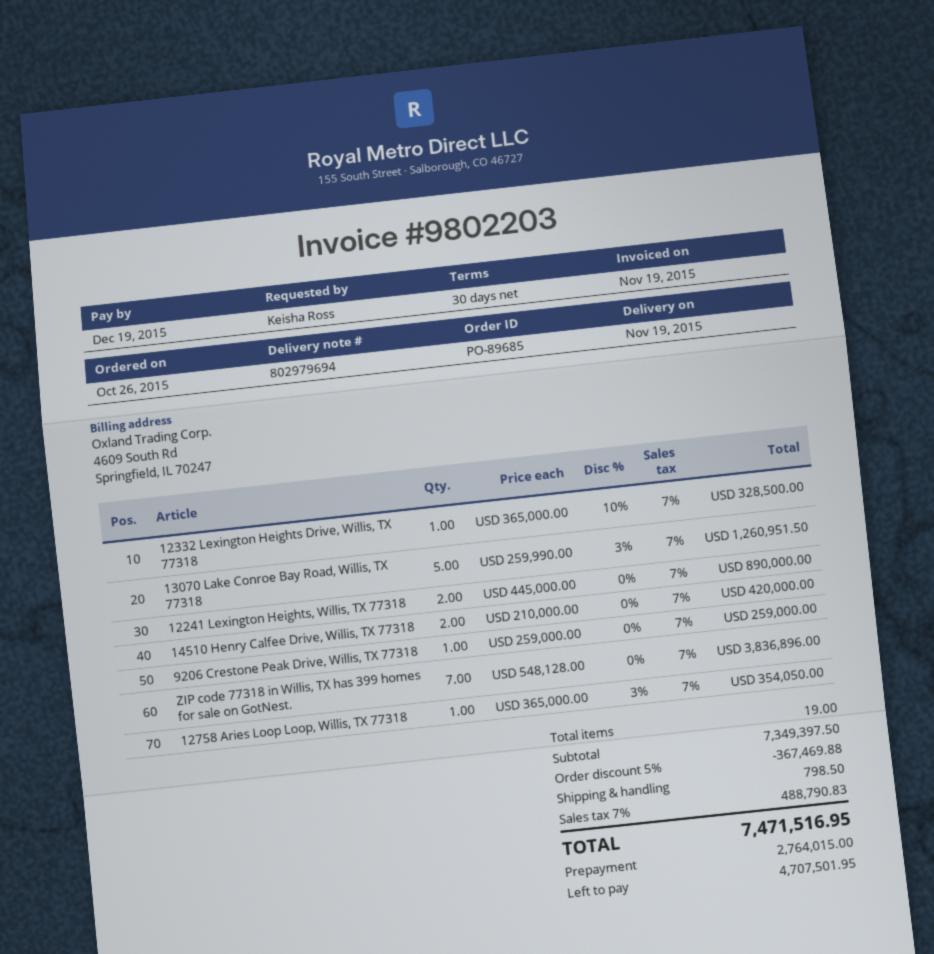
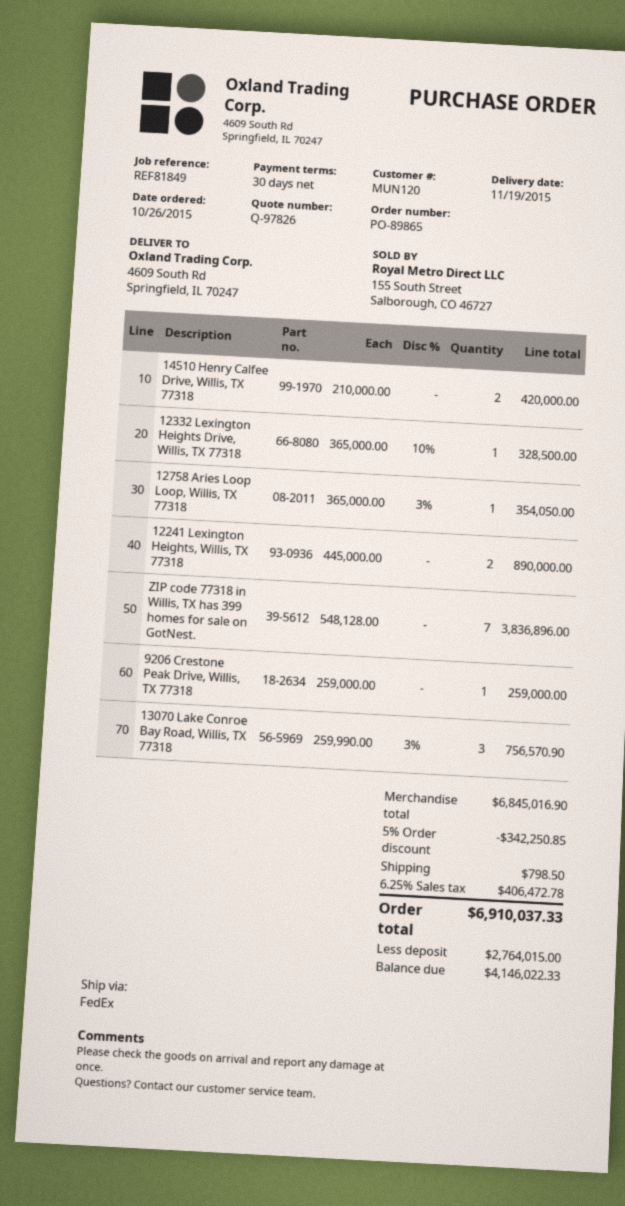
order number: PO-89685 -> PO-89865
13070 Lake Conroe Bay Road, Willis, TX 77318: 5 x 259990.00 - 3% = 1260951.50 -> 3 x 259990.00 - 3% = 756570.90
subtotal: 7349397.50 -> 6845016.90
discount: 5% = 367469.88 -> 5% = 342250.85
tax: 7% = 488790.83 -> 6.25% = 406472.78
total: 7471516.95 -> 6910037.33
balance: 4707501.95 -> 4146022.33

